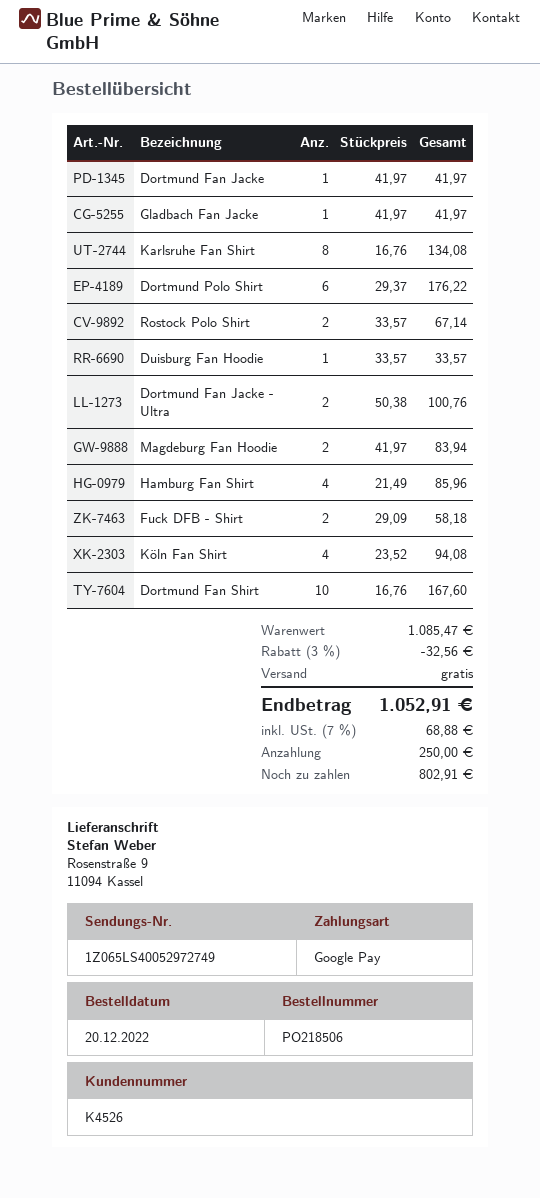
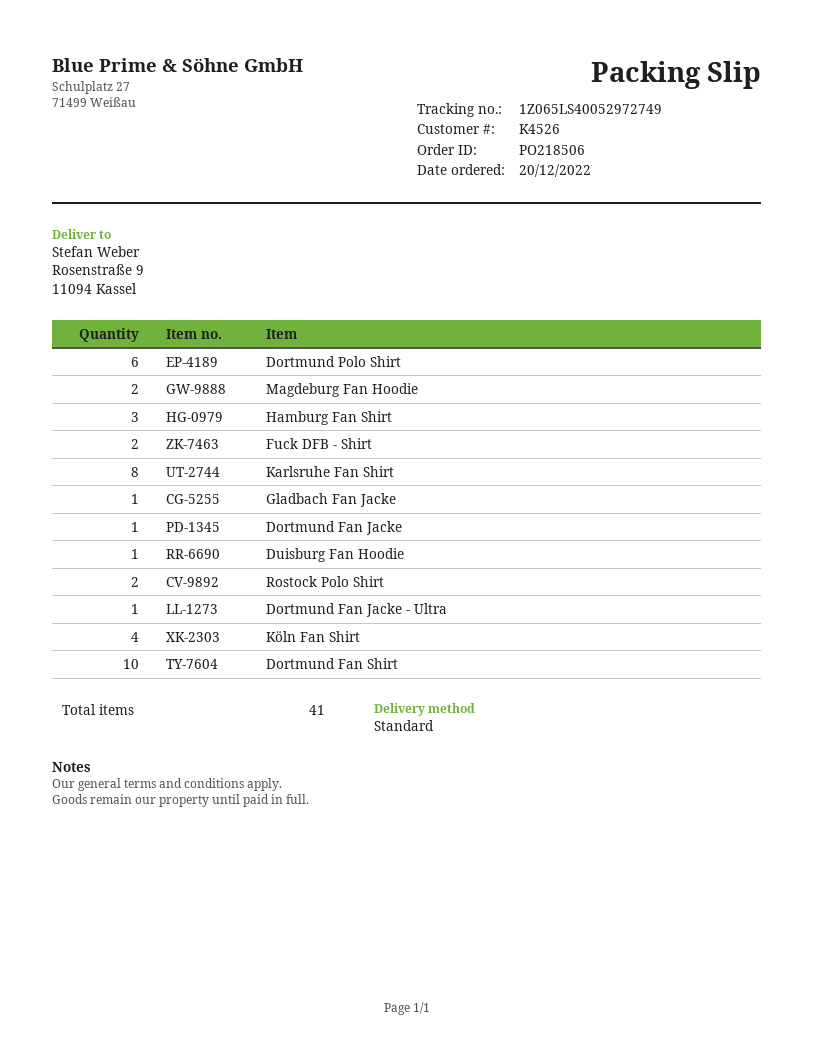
Dortmund Fan Jacke - Ultra: 2 -> 1
Hamburg Fan Shirt: 4 -> 3

